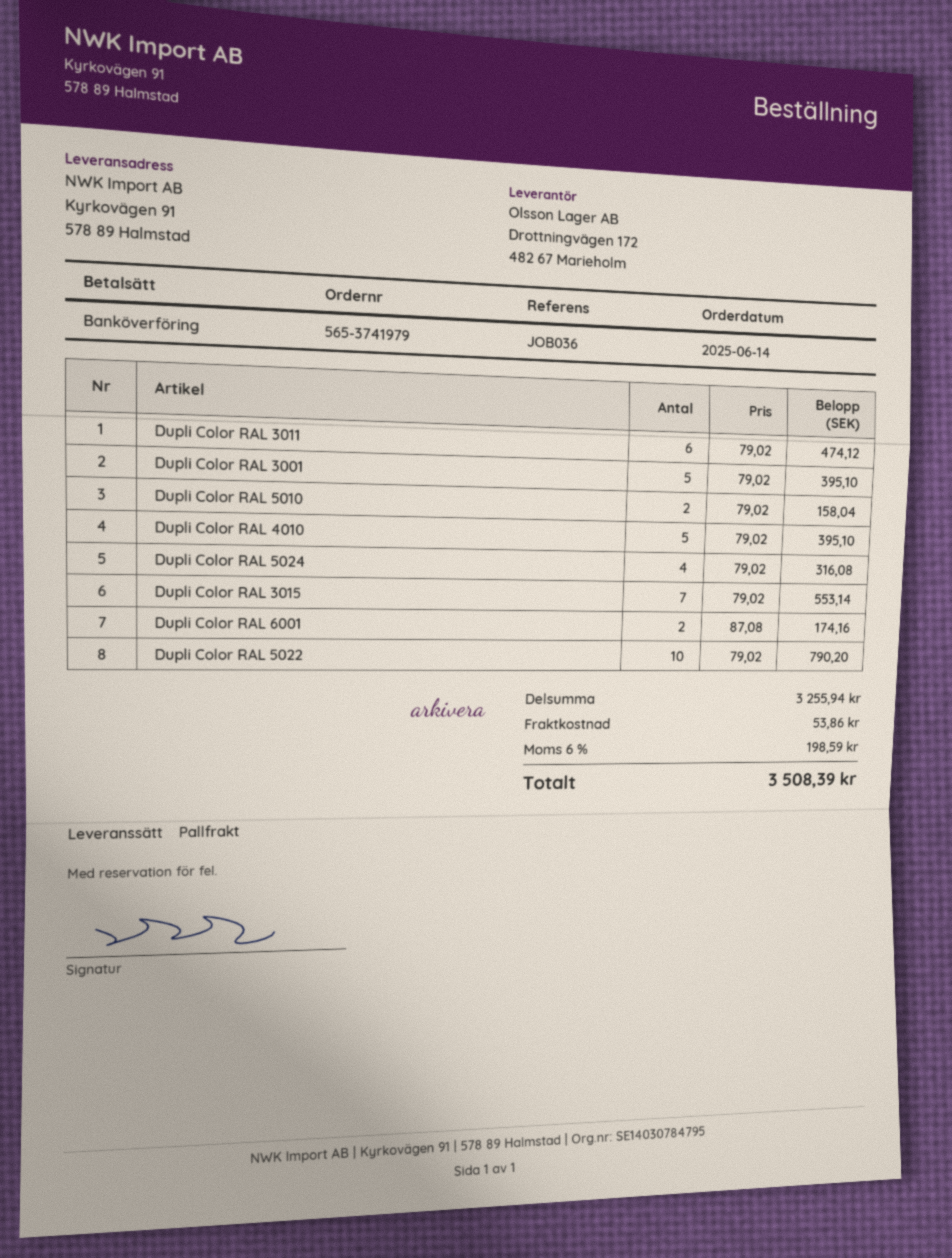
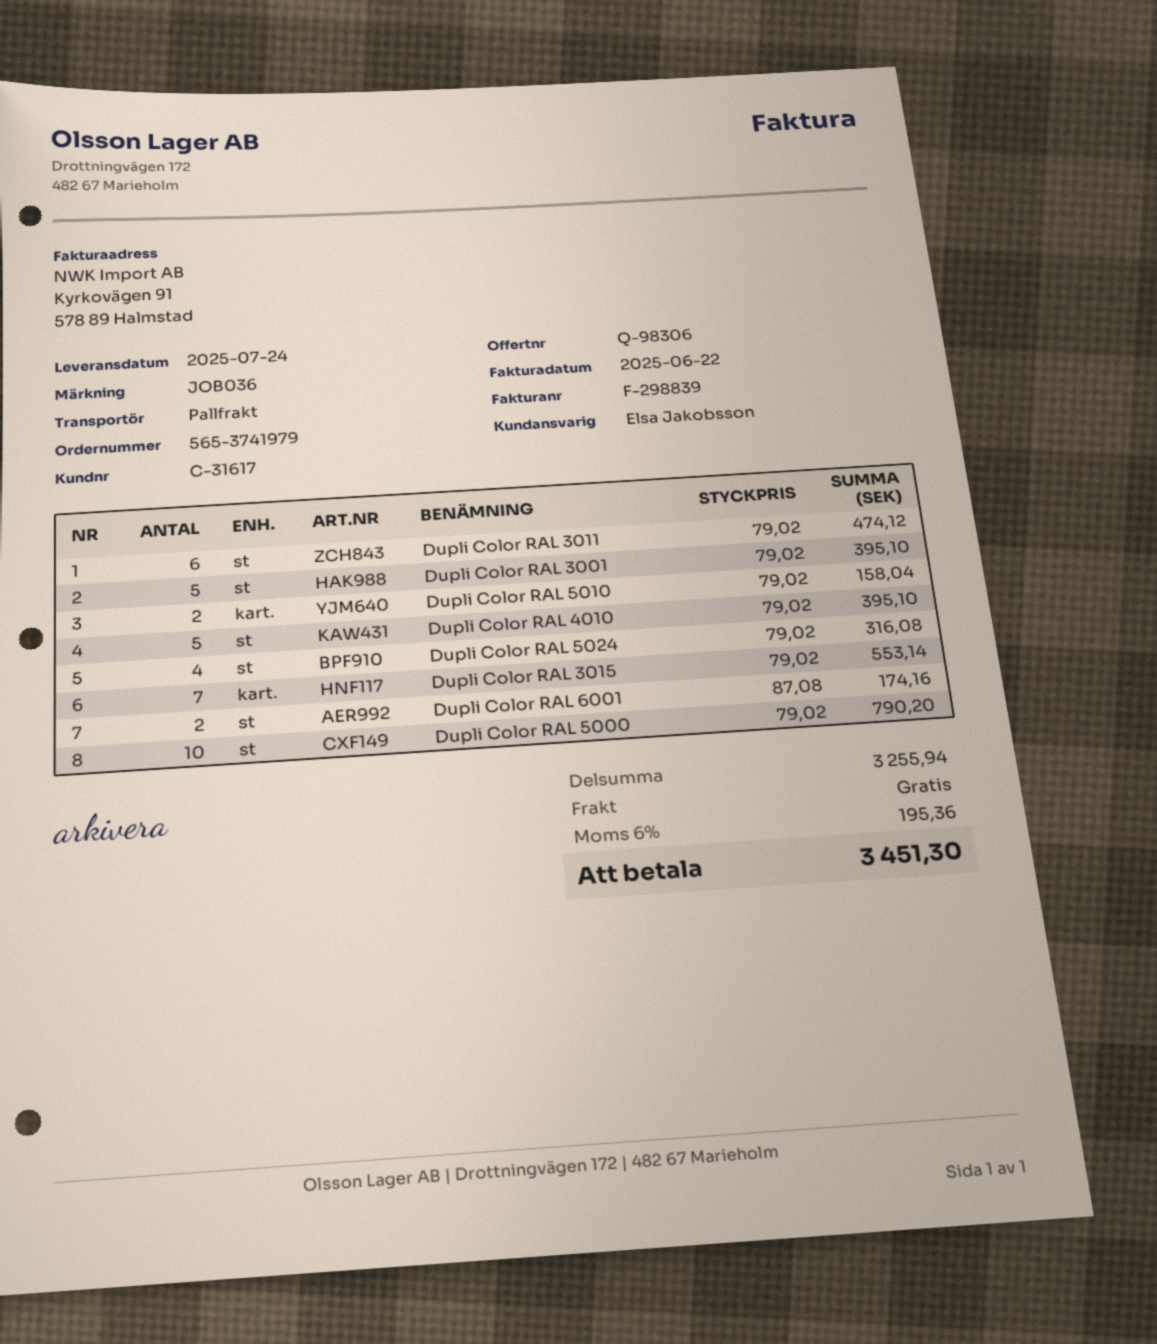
Dupli Color RAL 5022: 10 x 79.02 = 790.20 -> none
Dupli Color RAL 5000: none -> 10 x 79.02 = 790.20
shipping: 53.86 -> 0.00
tax: 6% = 198.59 -> 6% = 195.36
total: 3508.39 -> 3451.30

